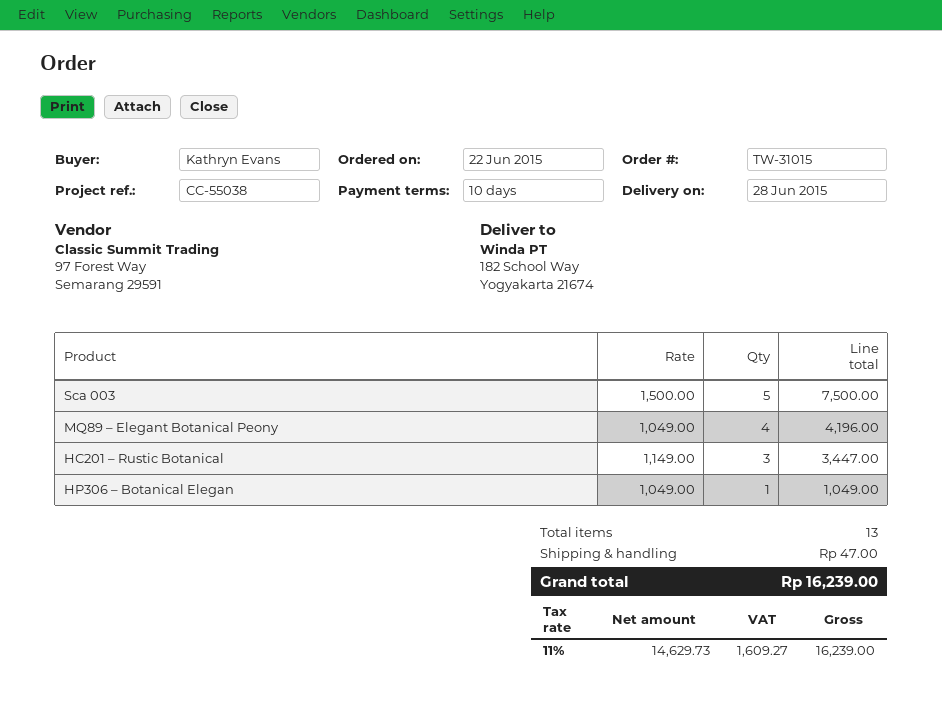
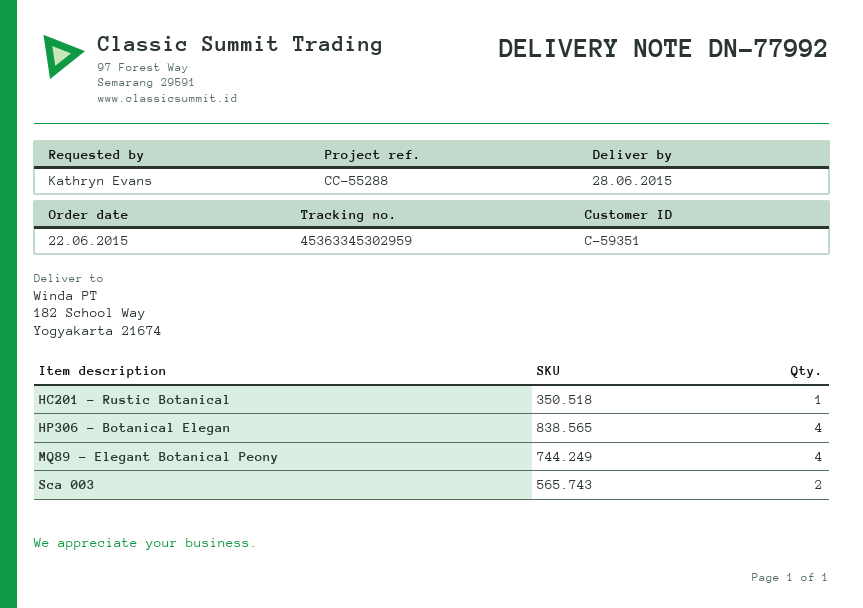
reference: CC-55038 -> CC-55288
Sca 003: 5 -> 2
HC201 – Rustic Botanical: 3 -> 1
HP306 – Botanical Elegan: 1 -> 4

